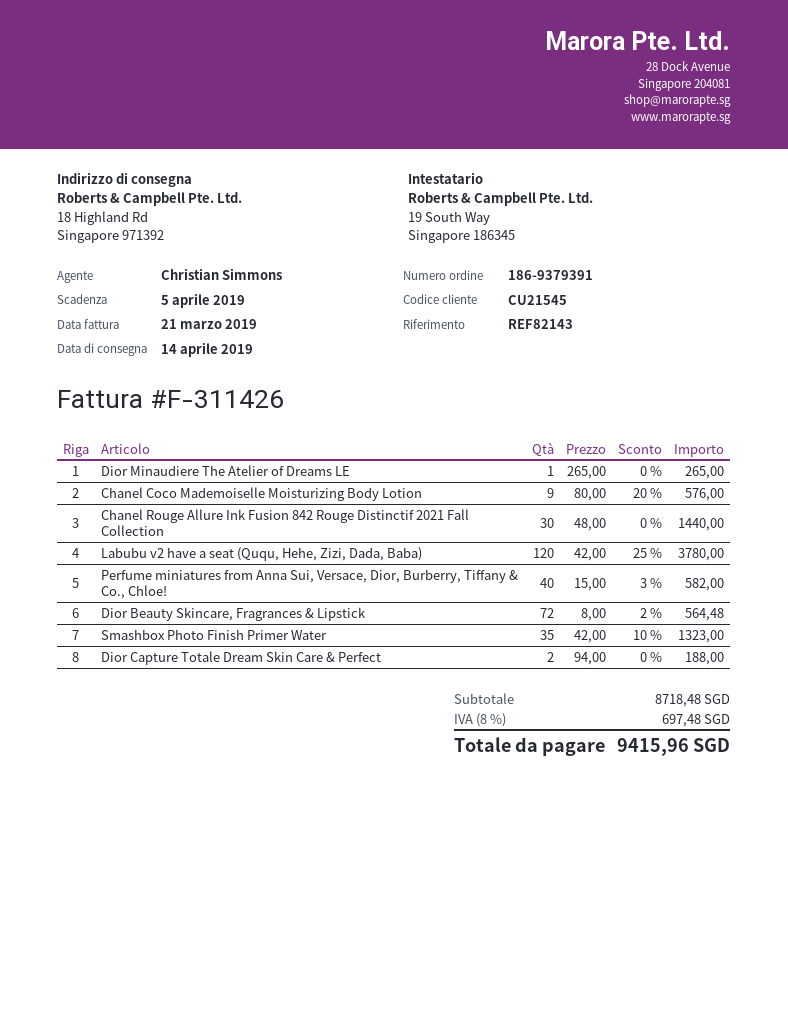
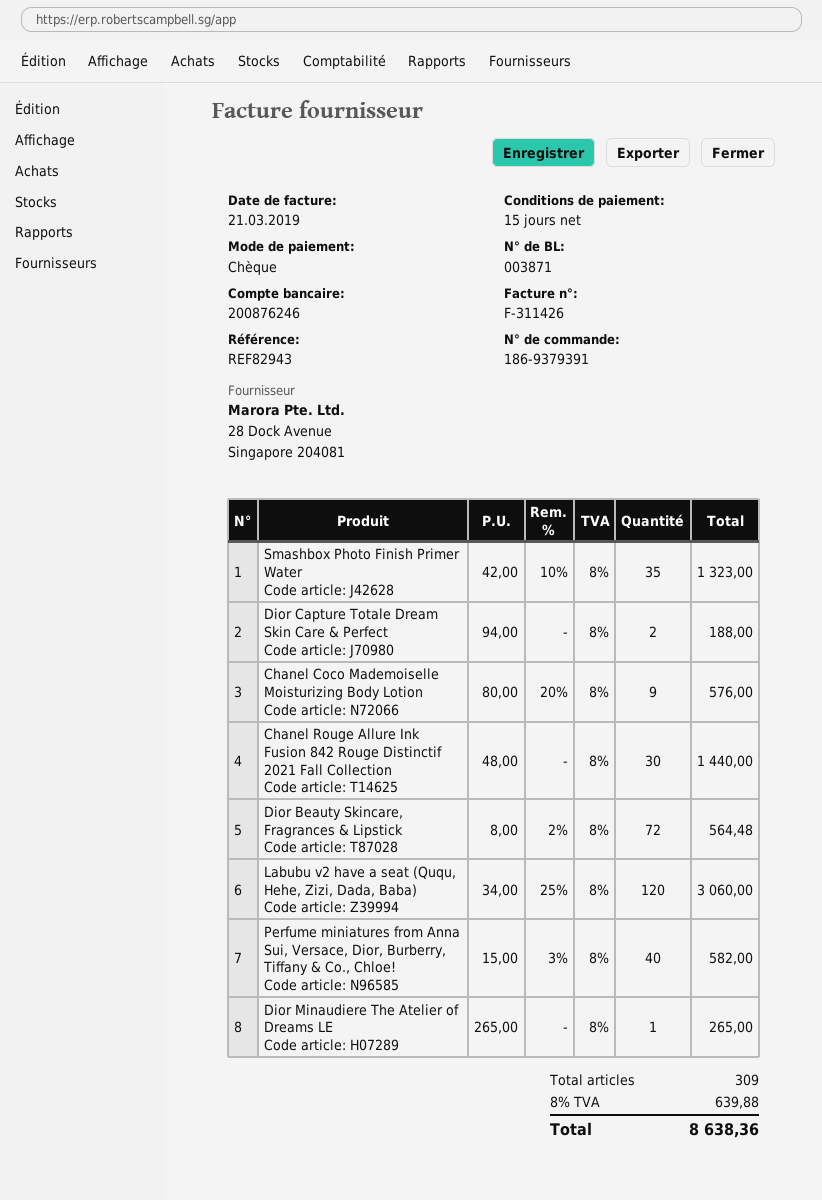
reference: REF82143 -> REF82943
Labubu v2 have a seat (Ququ, Hehe, Zizi, Dada, Baba): 120 x 42.00 - 25% = 3780.00 -> 120 x 34.00 - 25% = 3060.00
tax: 8% = 697.48 -> 8% = 639.88
total: 9415.96 -> 8638.36

